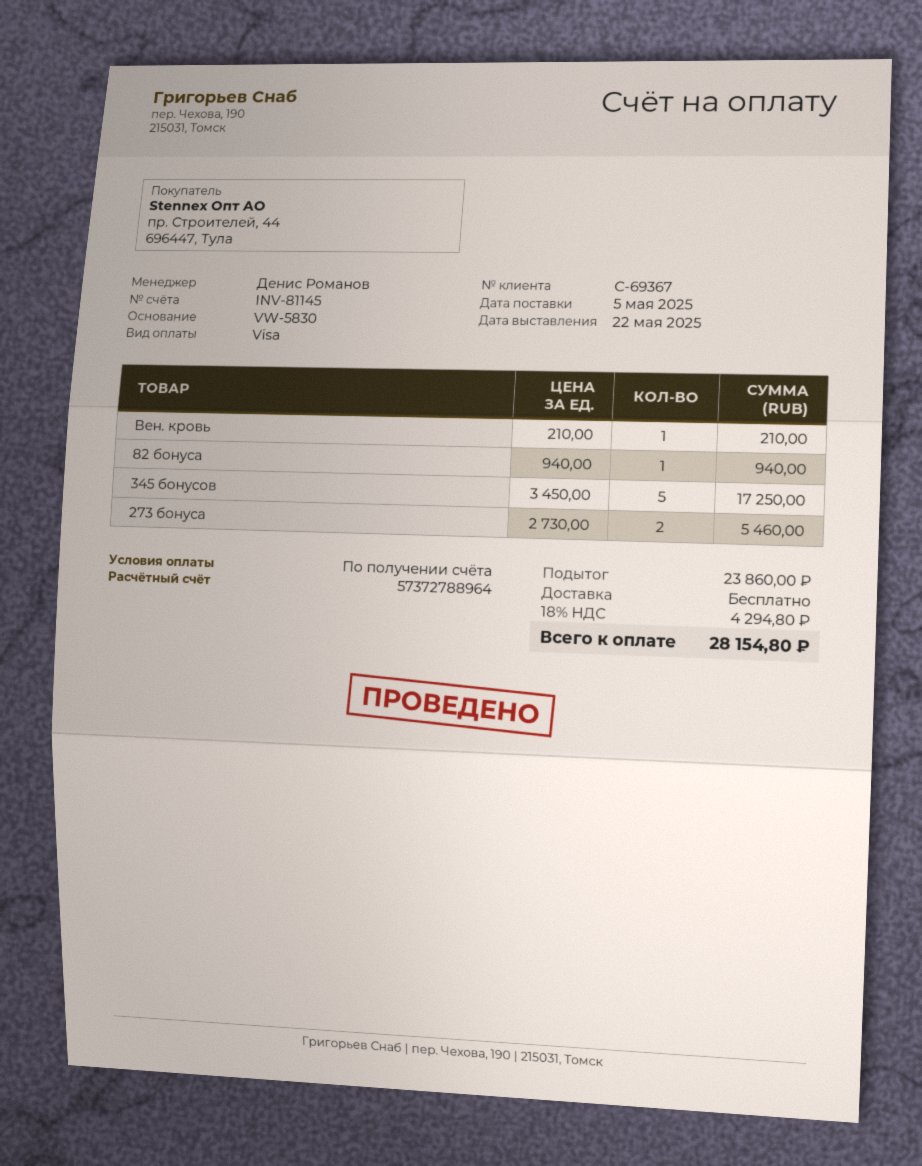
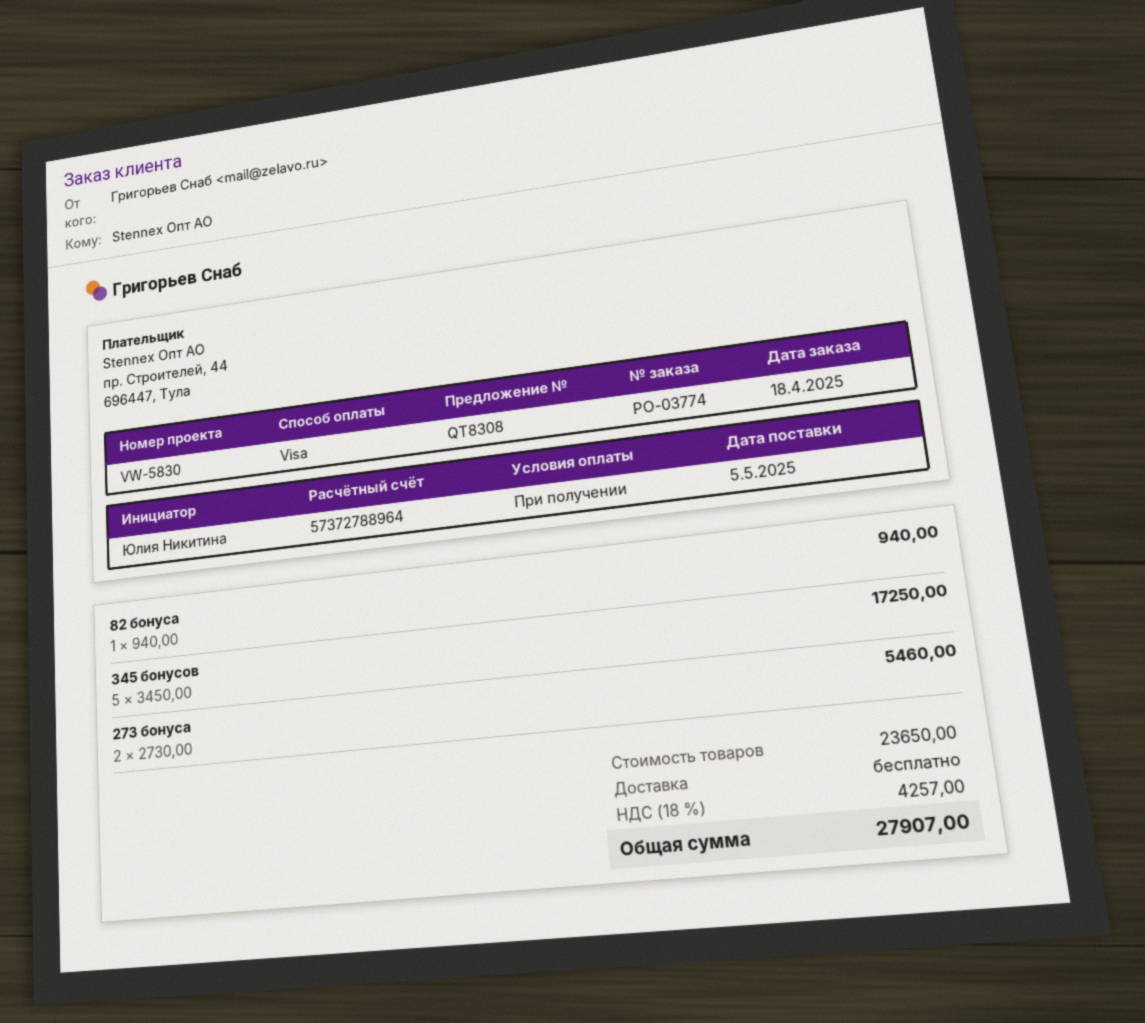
Вен. кровь: 1 x 210.00 = 210.00 -> none
subtotal: 23860.00 -> 23650.00
tax: 18% = 4294.80 -> 18% = 4257.00
total: 28154.80 -> 27907.00

